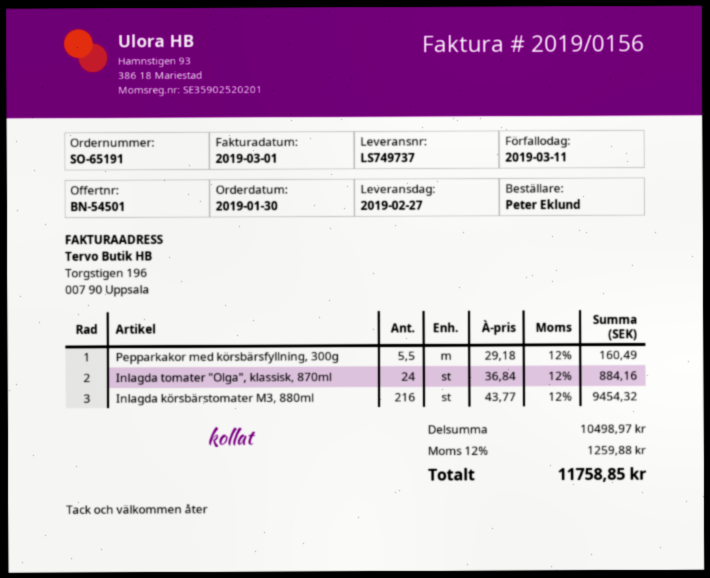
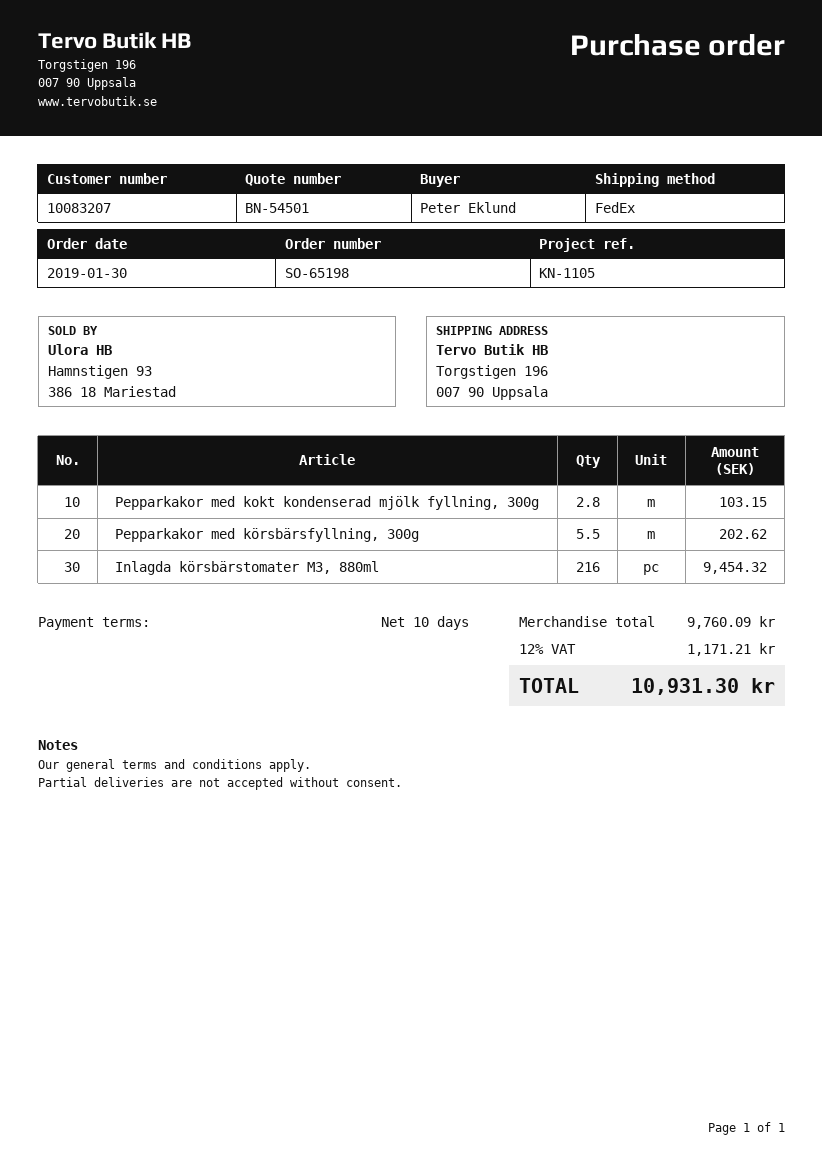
order number: SO-65191 -> SO-65198
Pepparkakor med körsbärsfyllning, 300g: 5.5 for 160.49 -> 5.5 for 202.62
Inlagda tomater "Olga", klassisk, 870ml: 24 for 884.16 -> none
Pepparkakor med kokt kondenserad mjölk fyllning, 300g: none -> 2.8 for 103.15
subtotal: 10498.97 -> 9760.09
tax: 12% = 1259.88 -> 12% = 1171.21
total: 11758.85 -> 10931.30

